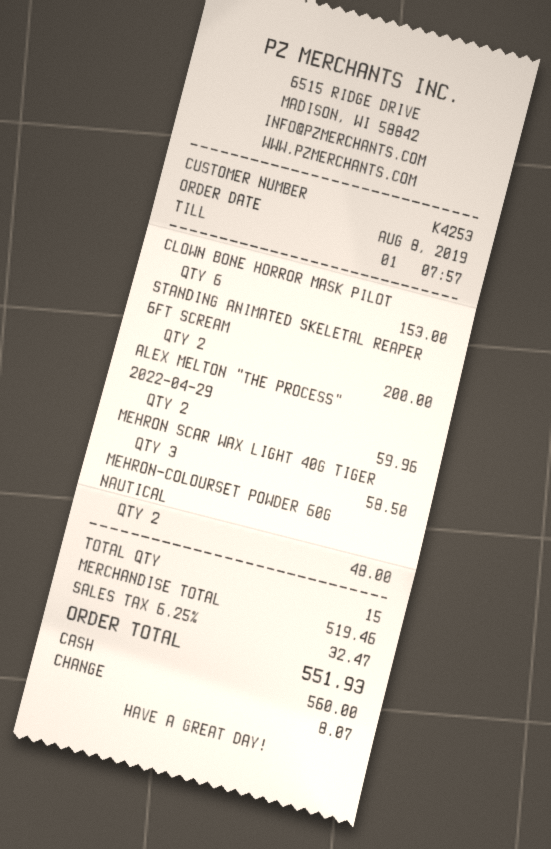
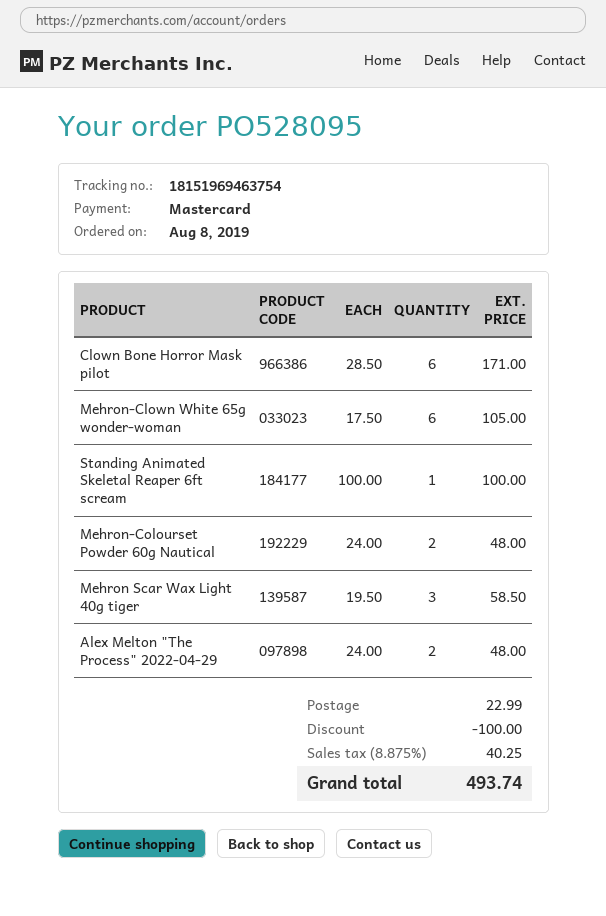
payment method: cash -> Mastercard
CLOWN BONE HORROR MASK PILOT: 6 for 153.00 -> 6 for 171.00
STANDING ANIMATED SKELETAL REAPER 6FT SCREAM: 2 for 200.00 -> 1 for 100.00
ALEX MELTON "THE PROCESS" 2022-04-29: 2 for 59.96 -> 2 for 48.00
Mehron-Clown White 65g wonder-woman: none -> 6 for 105.00
discount: none -> 100.00
shipping: none -> 22.99
tax: 6.25% = 32.47 -> 8.875% = 40.25
total: 551.93 -> 493.74

